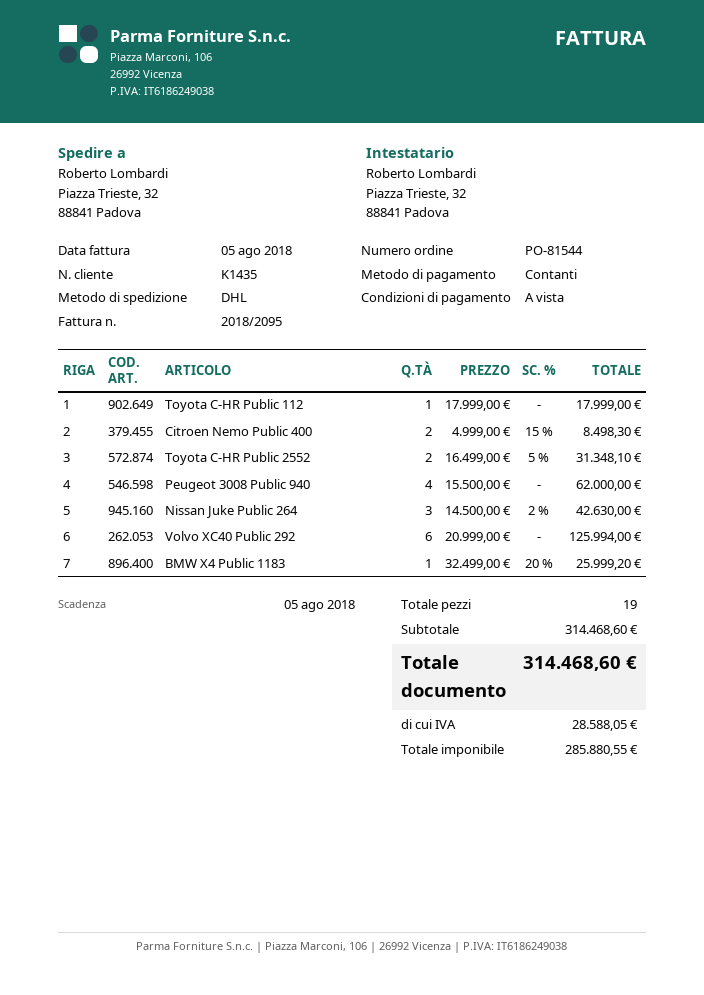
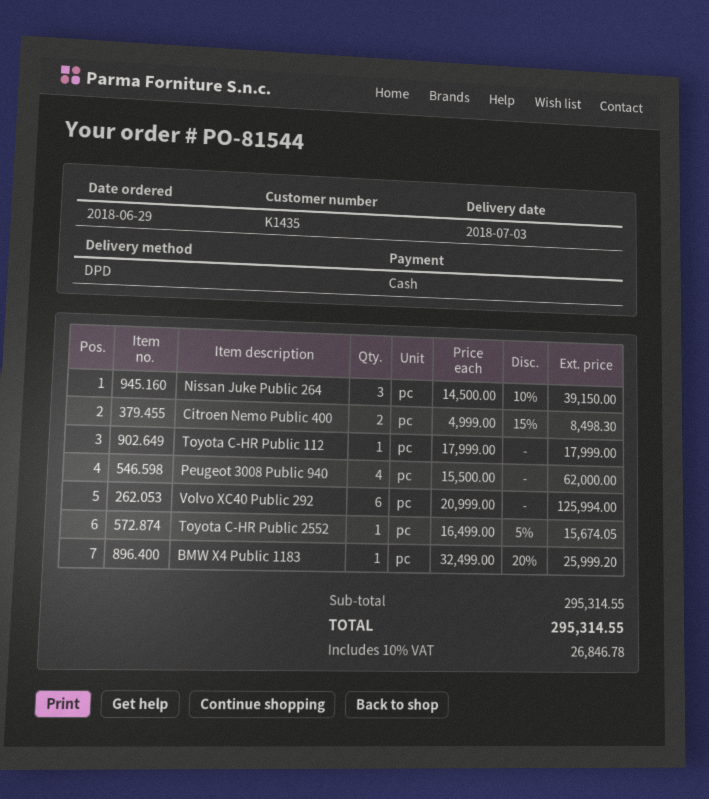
shipping method: DHL -> DPD
Toyota C-HR Public 2552: 2 x 16499.00 - 5% = 31348.10 -> 1 x 16499.00 - 5% = 15674.05
Nissan Juke Public 264: 3 x 14500.00 - 2% = 42630.00 -> 3 x 14500.00 - 10% = 39150.00
subtotal: 314468.60 -> 295314.55
tax: 28588.05 -> 26846.78
total: 314468.60 -> 295314.55

